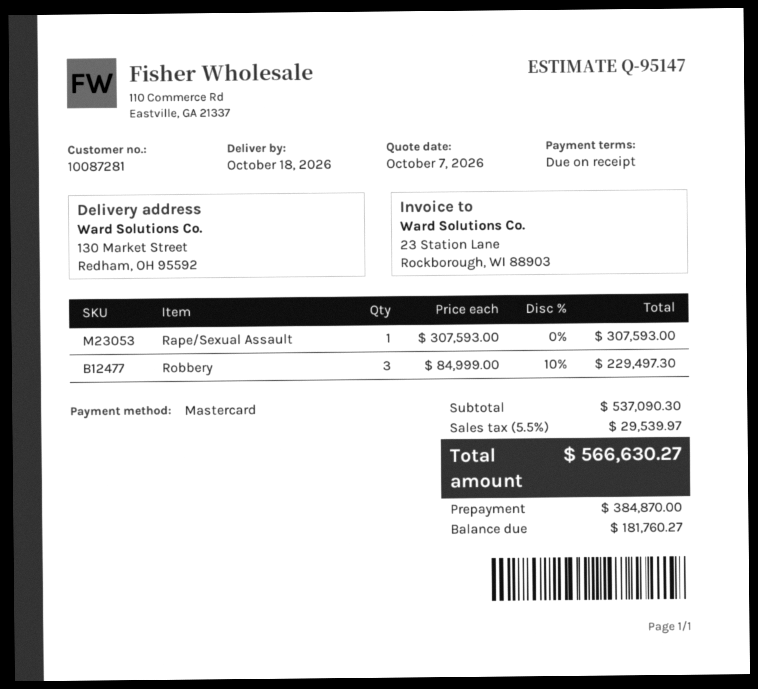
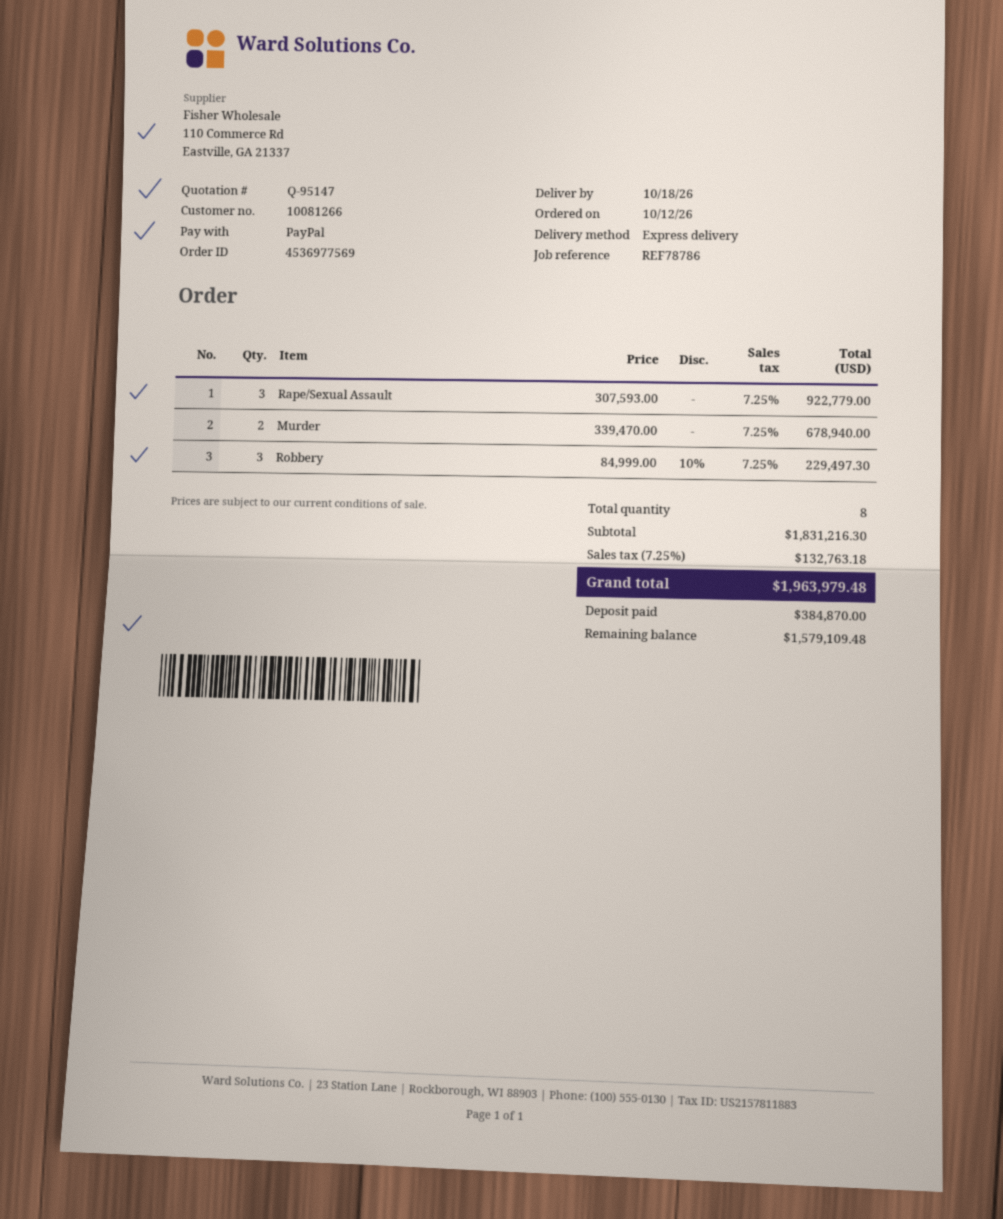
customer number: 10087281 -> 10081266
payment method: Mastercard -> PayPal
Rape/Sexual Assault: 1 x 307593.00 = 307593.00 -> 3 x 307593.00 = 922779.00
Murder: none -> 2 x 339470.00 = 678940.00
subtotal: 537090.30 -> 1831216.30
tax: 5.5% = 29539.97 -> 7.25% = 132763.18
total: 566630.27 -> 1963979.48
balance: 181760.27 -> 1579109.48

